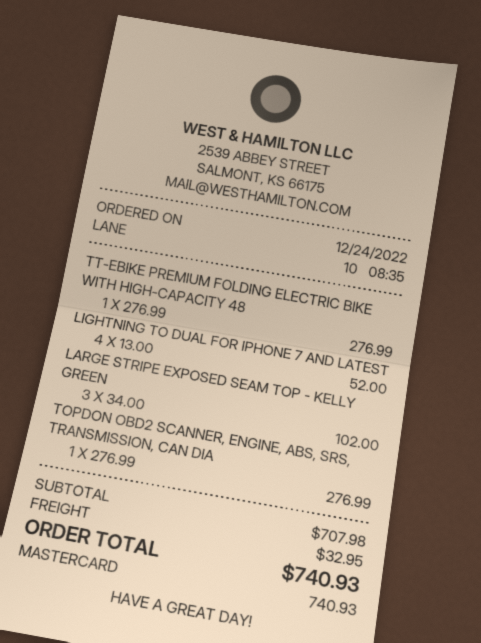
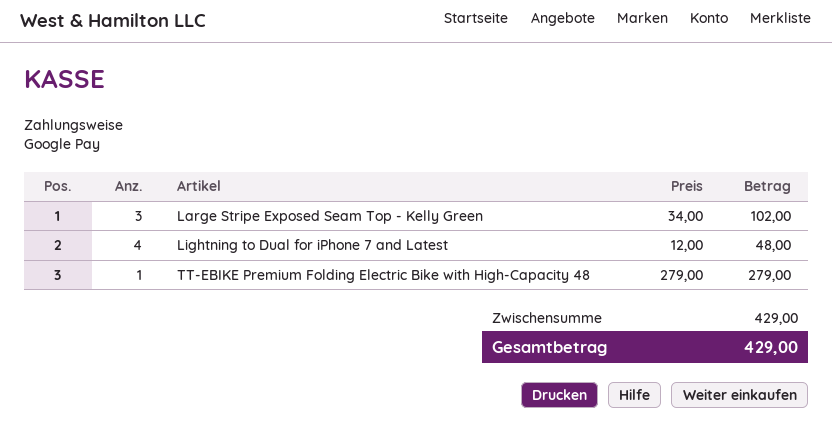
payment method: Mastercard -> Google Pay
TT-EBIKE PREMIUM FOLDING ELECTRIC BIKE WITH HIGH-CAPACITY 48: 1 x 276.99 = 276.99 -> 1 x 279.00 = 279.00
LIGHTNING TO DUAL FOR IPHONE 7 AND LATEST: 4 x 13.00 = 52.00 -> 4 x 12.00 = 48.00
TOPDON OBD2 SCANNER, ENGINE, ABS, SRS, TRANSMISSION, CAN DIA: 1 x 276.99 = 276.99 -> none
subtotal: 707.98 -> 429.00
shipping: 32.95 -> none
total: 740.93 -> 429.00

